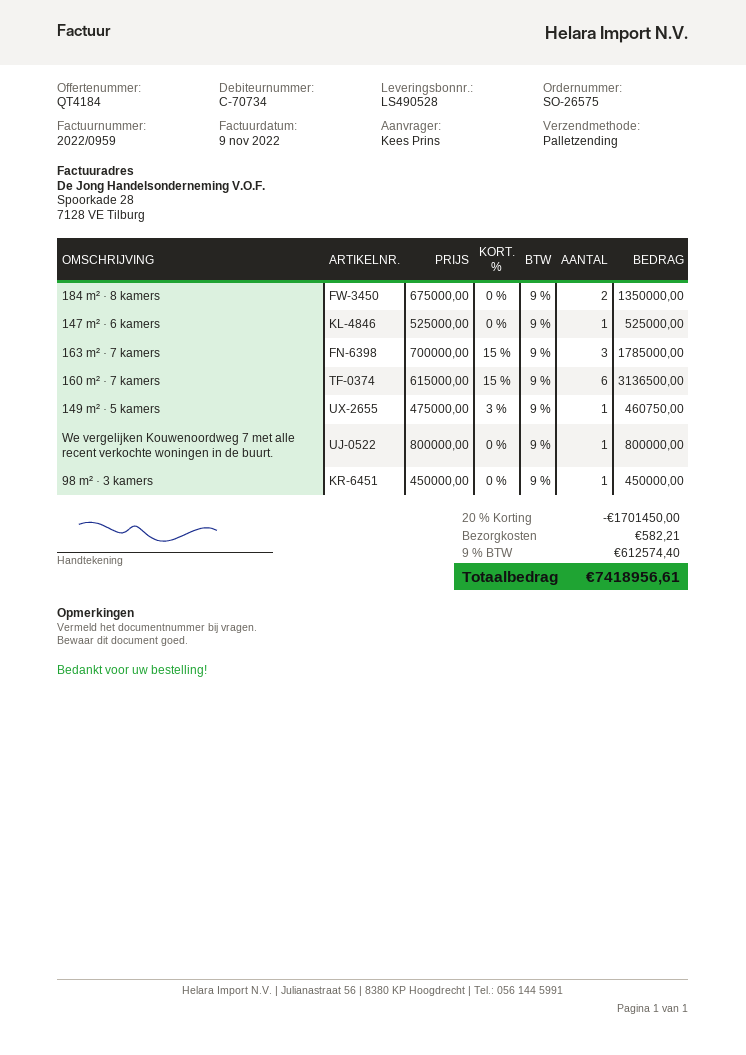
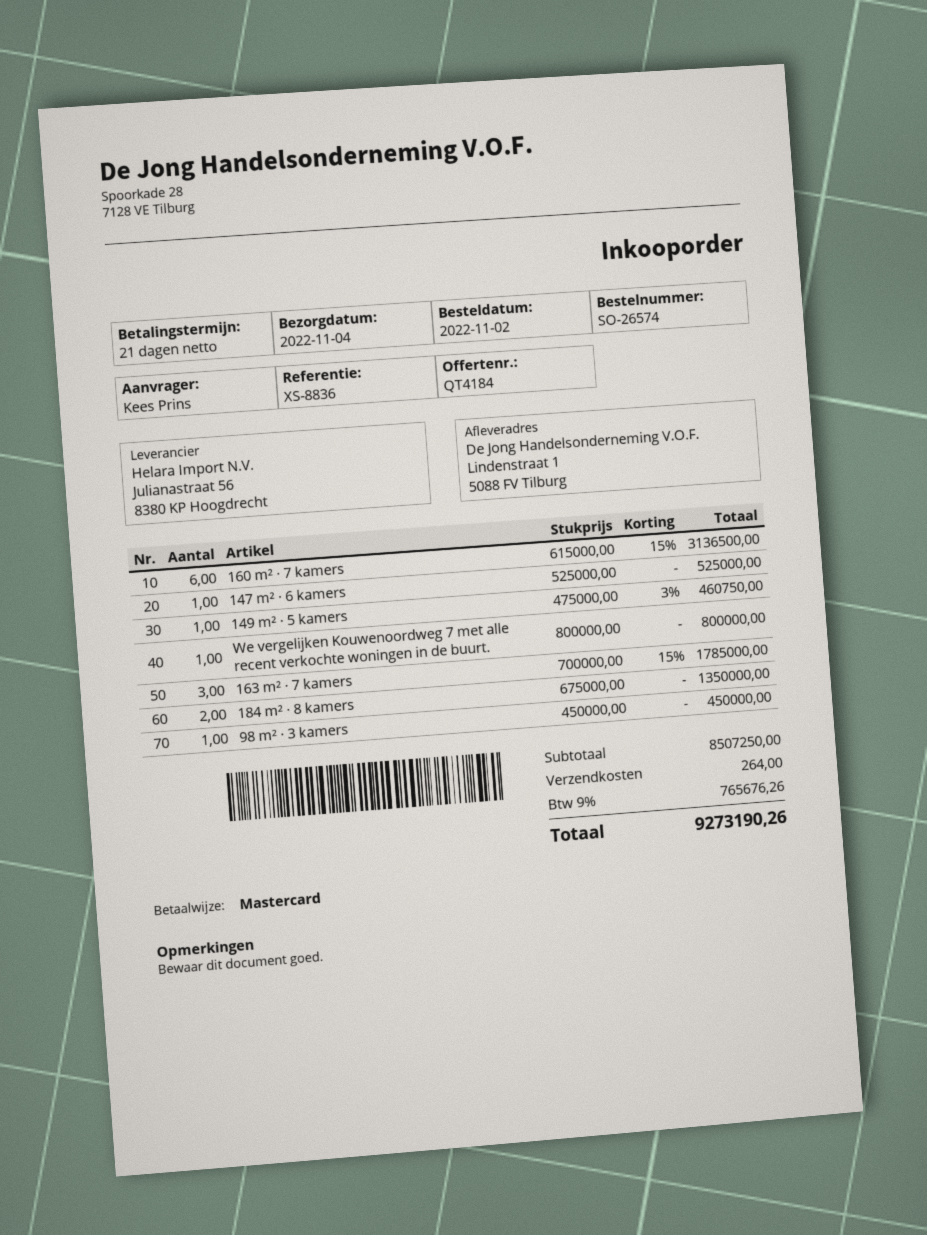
order number: SO-26575 -> SO-26574
discount: 20% = 1701450.00 -> none
shipping: 582.21 -> 264.00
tax: 9% = 612574.40 -> 9% = 765676.26
total: 7418956.61 -> 9273190.26

